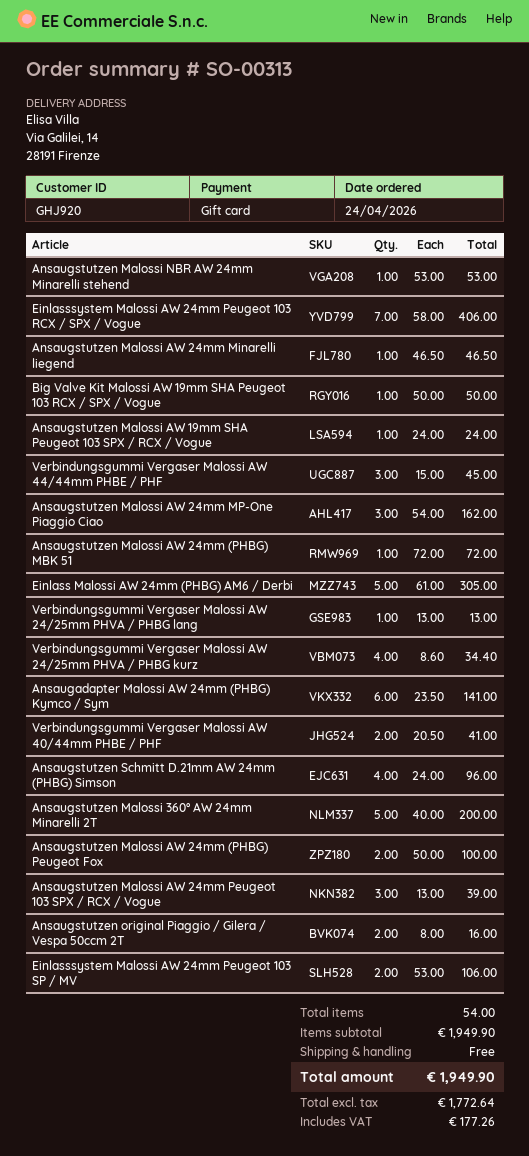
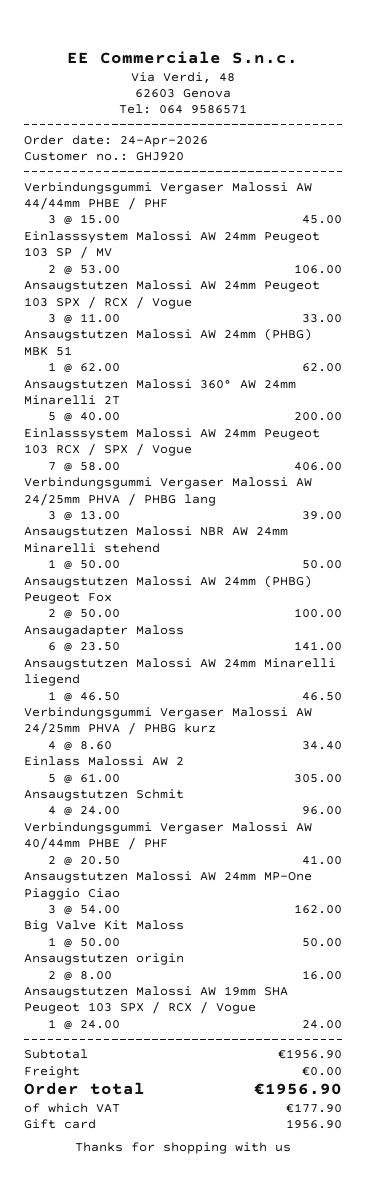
Ansaugstutzen Malossi NBR AW 24mm Minarelli stehend: 1 x 53.00 = 53.00 -> 1 x 50.00 = 50.00
Ansaugstutzen Malossi AW 24mm (PHBG) MBK 51: 1 x 72.00 = 72.00 -> 1 x 62.00 = 62.00
Verbindungsgummi Vergaser Malossi AW 24/25mm PHVA / PHBG lang: 1 x 13.00 = 13.00 -> 3 x 13.00 = 39.00
Ansaugstutzen Malossi AW 24mm Peugeot 103 SPX / RCX / Vogue: 3 x 13.00 = 39.00 -> 3 x 11.00 = 33.00
subtotal: 1949.90 -> 1956.90
tax: 177.26 -> 177.90
total: 1949.90 -> 1956.90

